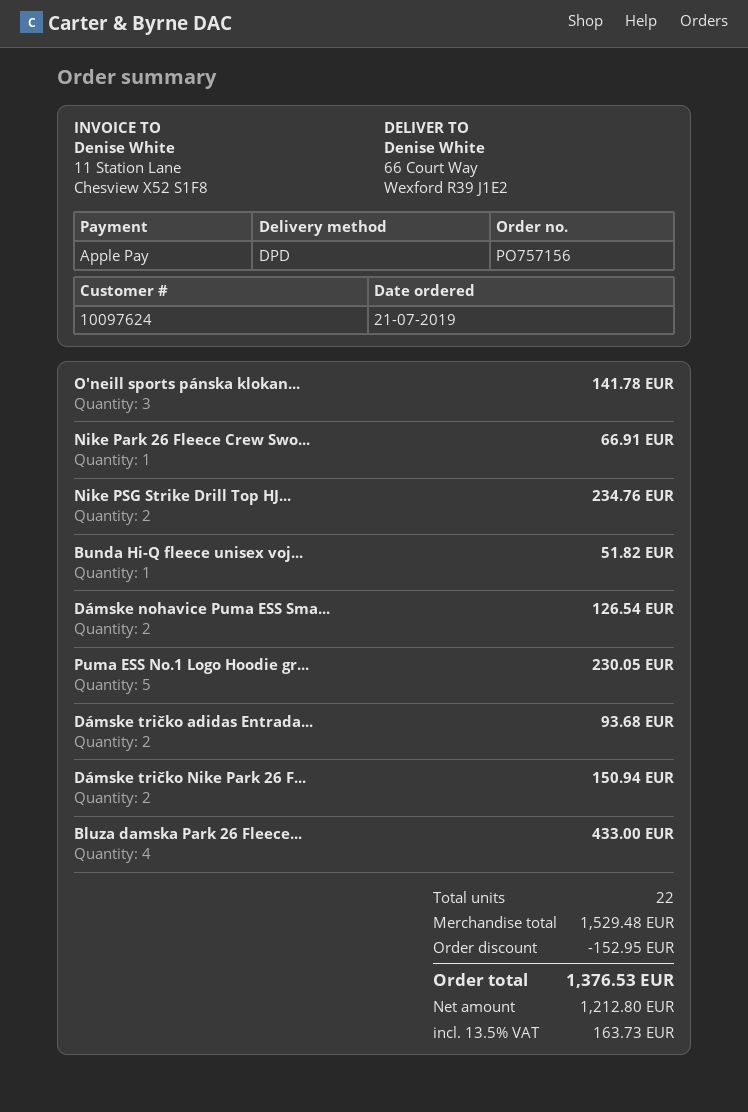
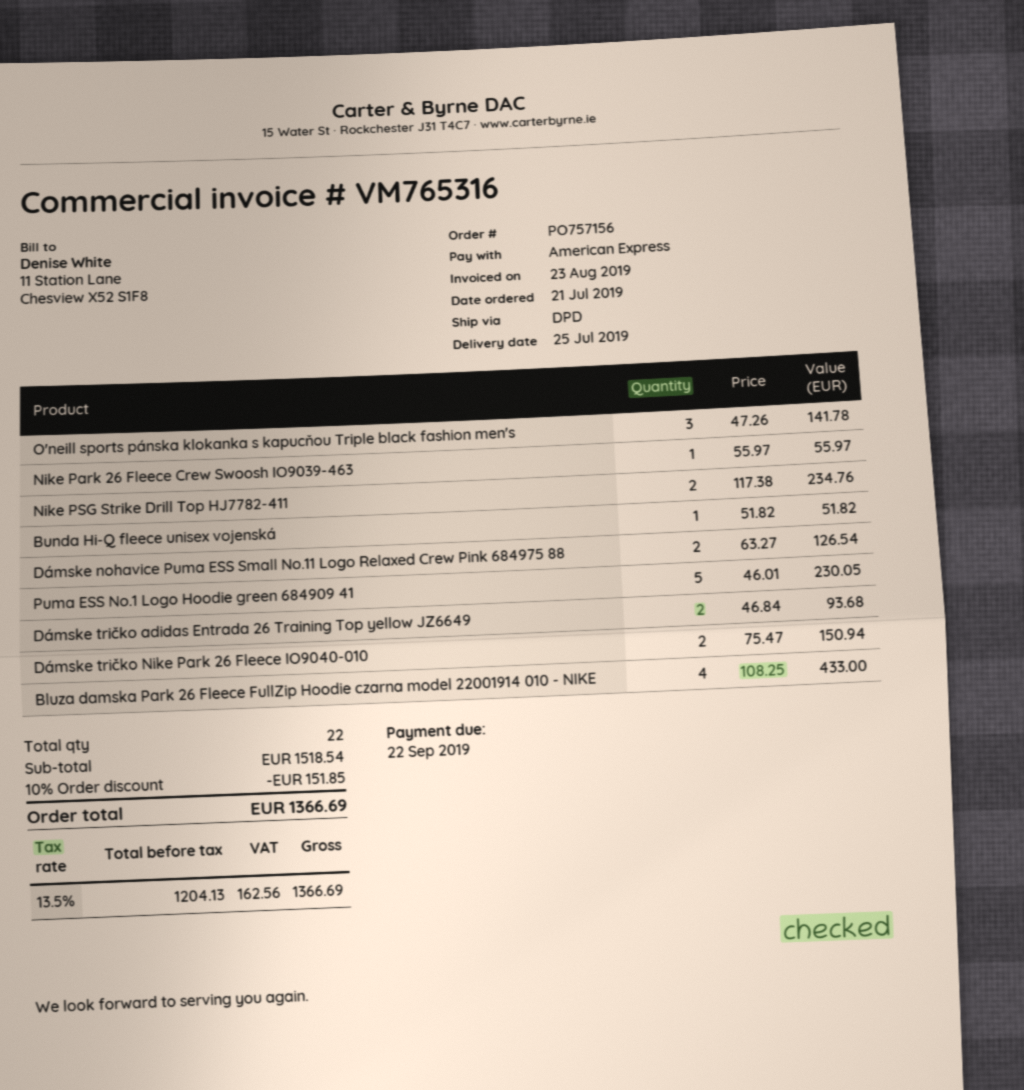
payment method: Apple Pay -> American Express
Nike Park 26 Fleece Crew Swo...: 1 for 66.91 -> 1 for 55.97
subtotal: 1529.48 -> 1518.54
discount: 152.95 -> 151.85
net: 1212.80 -> 1204.13
tax: 13.5% = 163.73 -> 13.5% = 162.56
total: 1376.53 -> 1366.69

